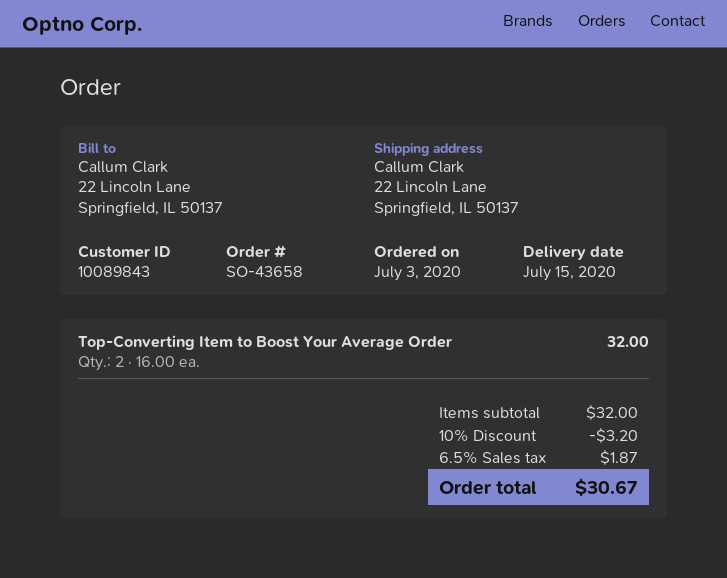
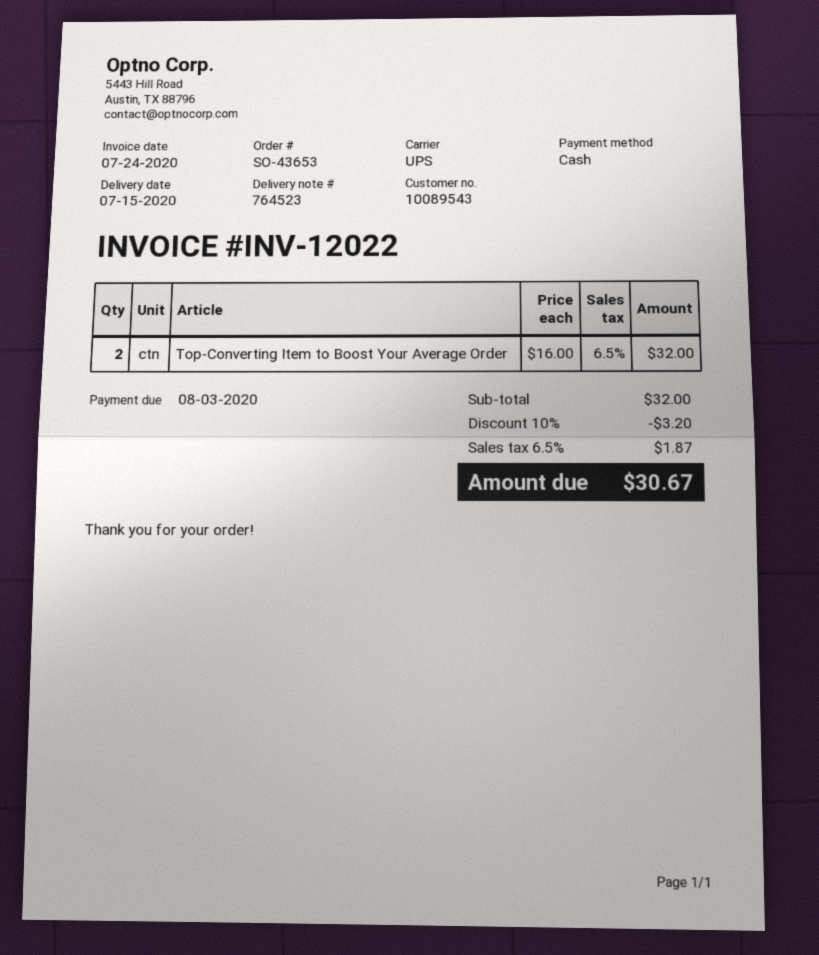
order number: SO-43658 -> SO-43653
customer number: 10089843 -> 10089543

